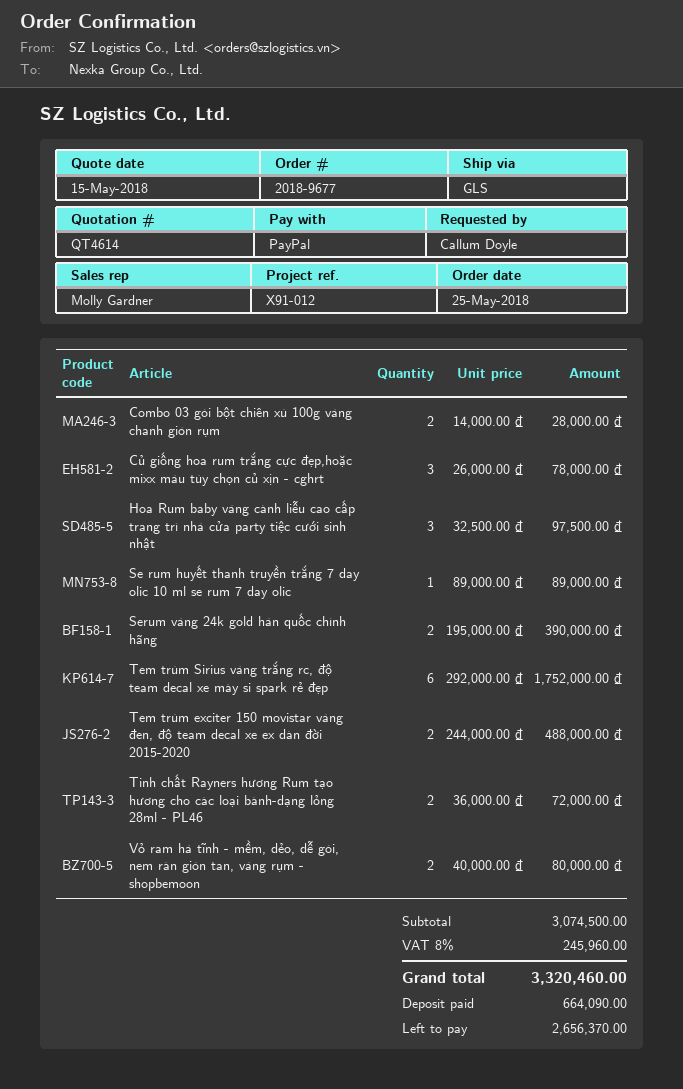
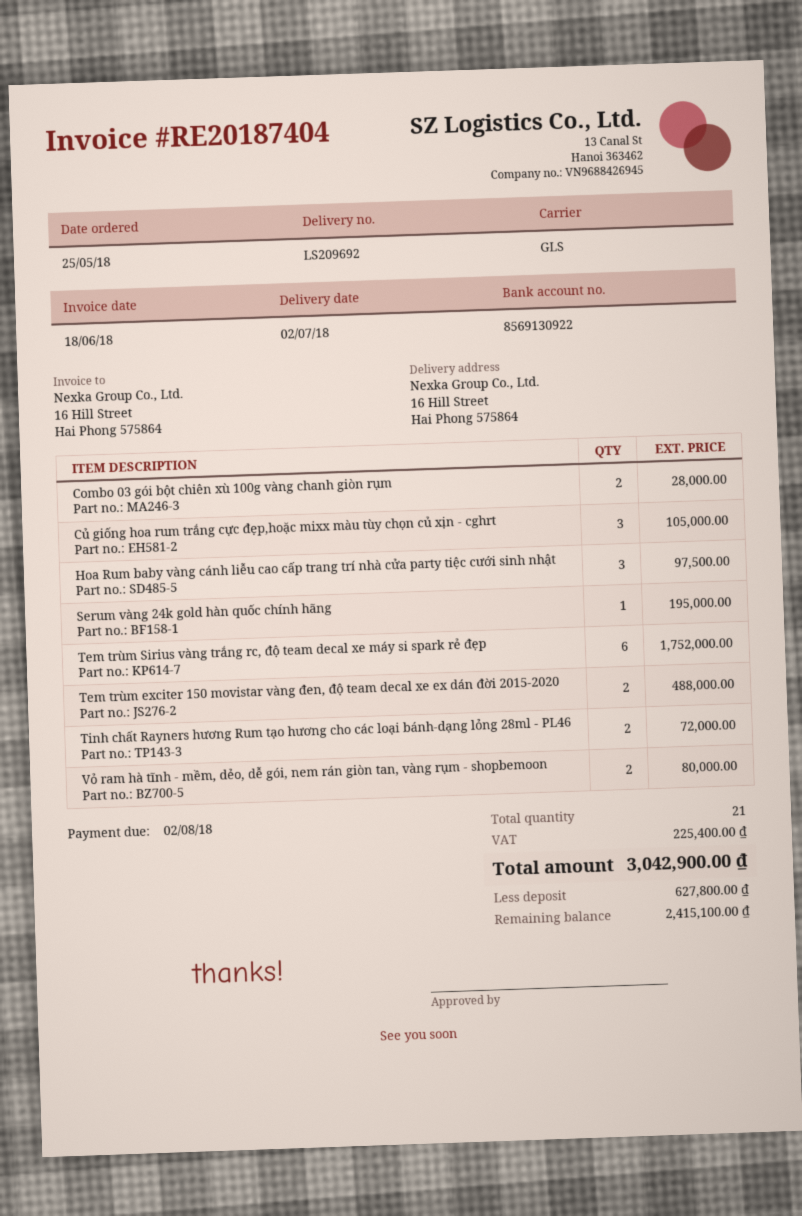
Củ giống hoa rum trắng cực đẹp,hoặc mixx màu tùy chọn củ xịn - cghrt: 3 for 78000.00 -> 3 for 105000.00
Se rum huyết thanh truyền trắng 7 day olic 10 ml se rum 7 day olic: 1 for 89000.00 -> none
Serum vàng 24k gold hàn quốc chính hãng: 2 for 390000.00 -> 1 for 195000.00
tax: 245960.00 -> 225400.00
total: 3320460.00 -> 3042900.00
deposit: 664090.00 -> 627800.00
balance: 2656370.00 -> 2415100.00

